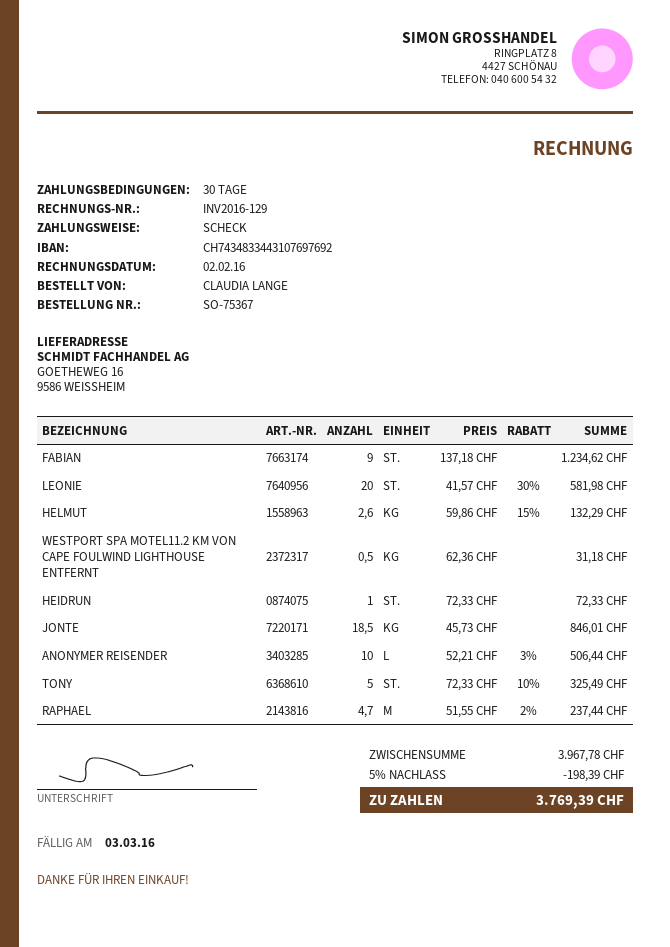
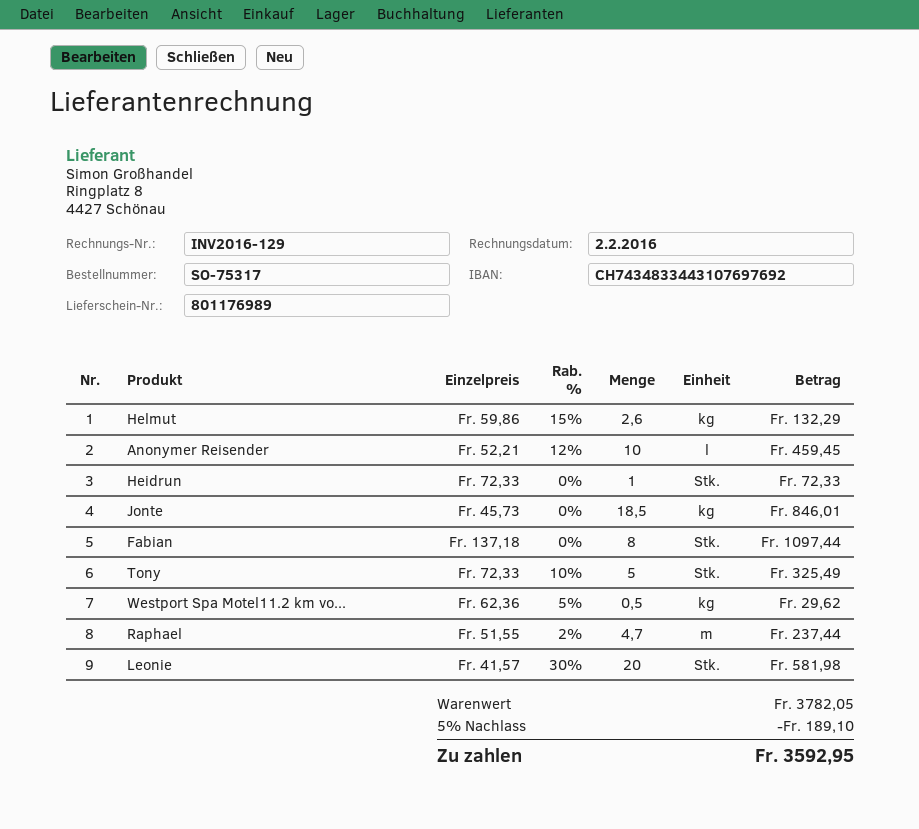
order number: SO-75367 -> SO-75317
FABIAN: 9 x 137.18 = 1234.62 -> 8 x 137.18 = 1097.44
WESTPORT SPA MOTEL11.2 KM VON CAPE FOULWIND LIGHTHOUSE ENTFERNT: 0.5 x 62.36 = 31.18 -> 0.5 x 62.36 - 5% = 29.62
ANONYMER REISENDER: 10 x 52.21 - 3% = 506.44 -> 10 x 52.21 - 12% = 459.45
subtotal: 3967.78 -> 3782.05
discount: 5% = 198.39 -> 5% = 189.10
total: 3769.39 -> 3592.95

